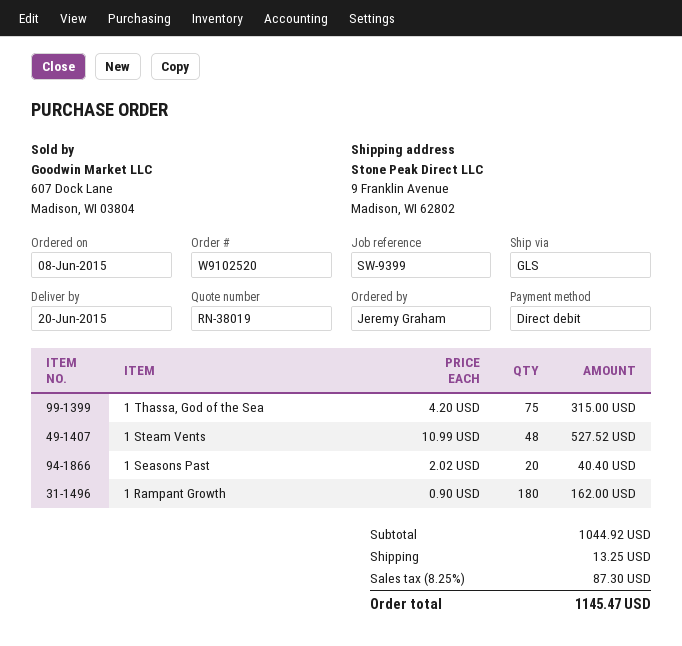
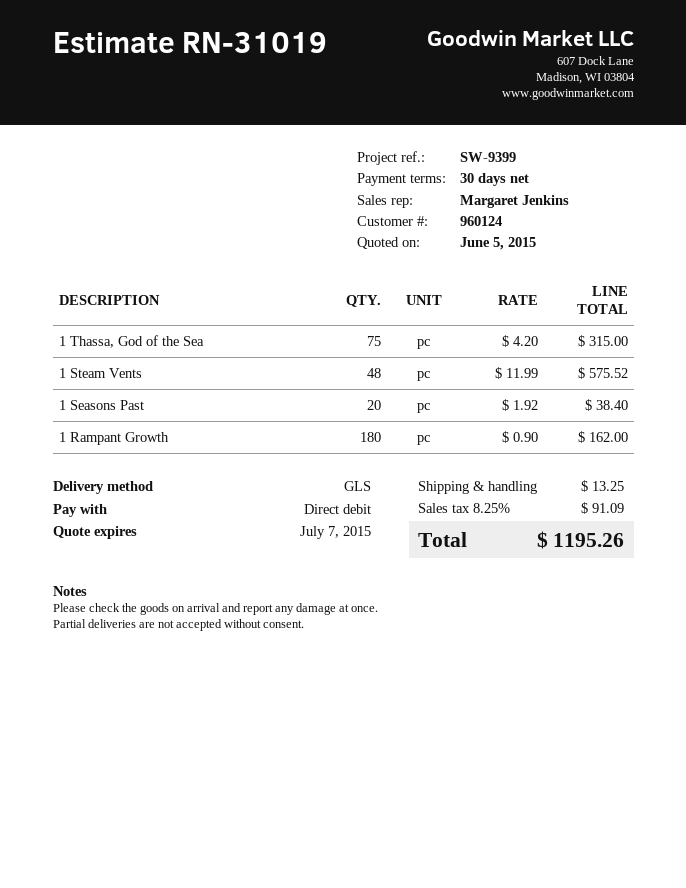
quote number: RN-38019 -> RN-31019
1 Steam Vents: 48 x 10.99 = 527.52 -> 48 x 11.99 = 575.52
1 Seasons Past: 20 x 2.02 = 40.40 -> 20 x 1.92 = 38.40
tax: 8.25% = 87.30 -> 8.25% = 91.09
total: 1145.47 -> 1195.26

